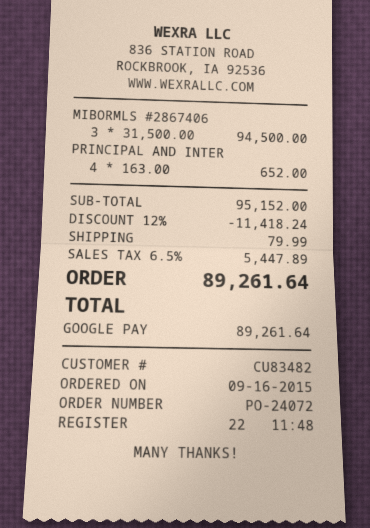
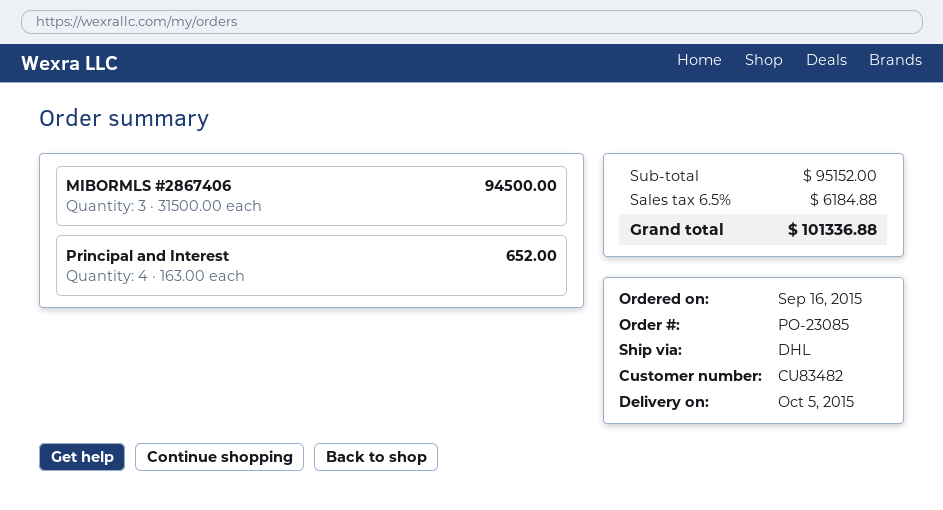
order number: PO-24072 -> PO-23085
discount: 12% = 11418.24 -> none
shipping: 79.99 -> none
tax: 6.5% = 5447.89 -> 6.5% = 6184.88
total: 89261.64 -> 101336.88

